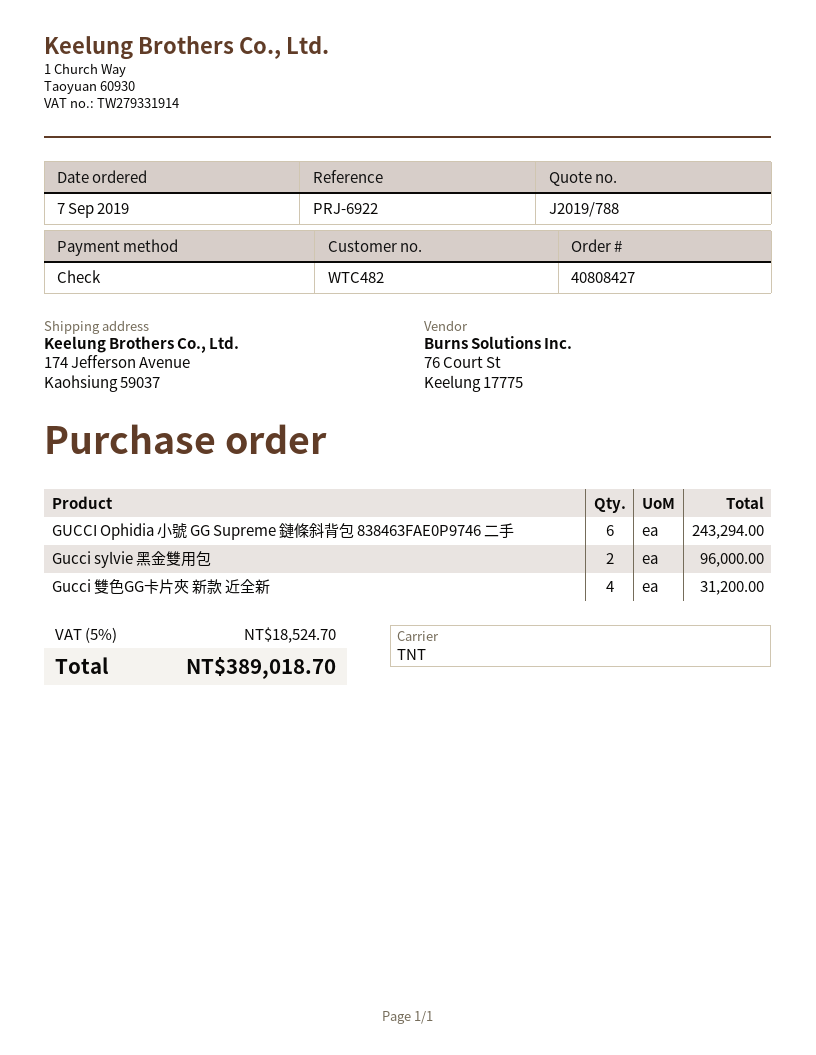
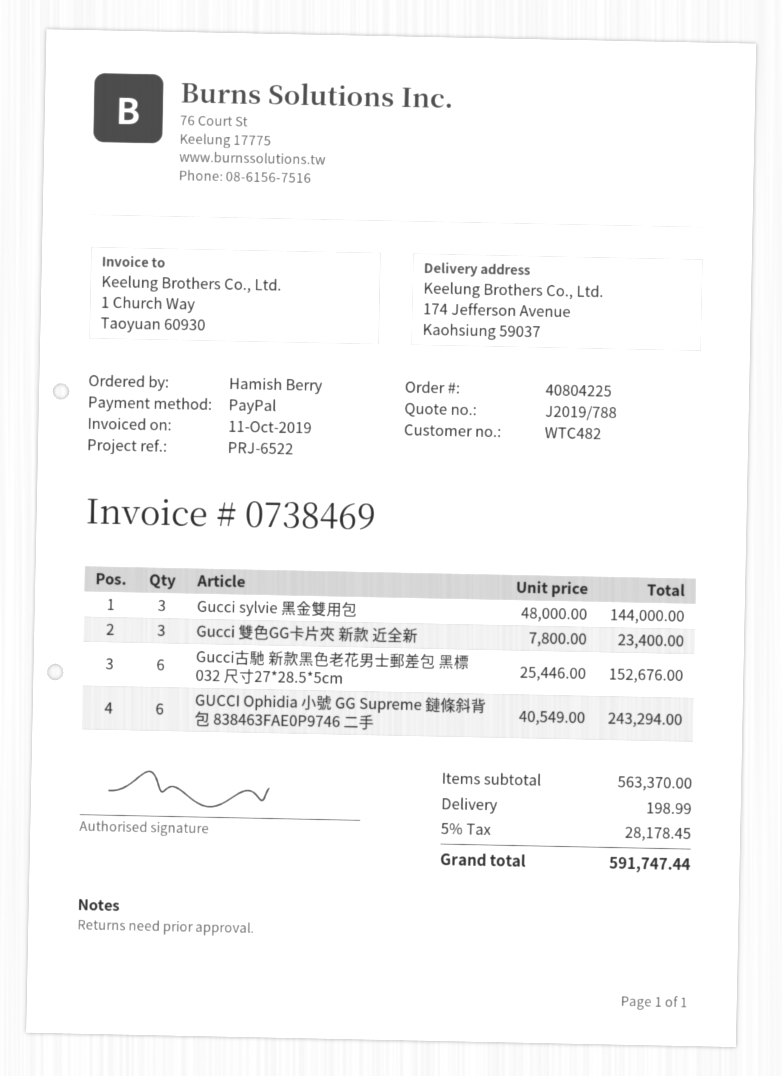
order number: 40808427 -> 40804225
reference: PRJ-6922 -> PRJ-6522
payment method: cheque -> PayPal
Gucci sylvie 黑金雙用包: 2 for 96000.00 -> 3 for 144000.00
Gucci 雙色GG卡片夾 新款 近全新: 4 for 31200.00 -> 3 for 23400.00
Gucci古馳 新款黑色老花男士郵差包 黑標 032 尺寸27*28.5*5cm: none -> 6 for 152676.00
shipping: none -> 198.99
tax: 5% = 18524.70 -> 5% = 28178.45
total: 389018.70 -> 591747.44

